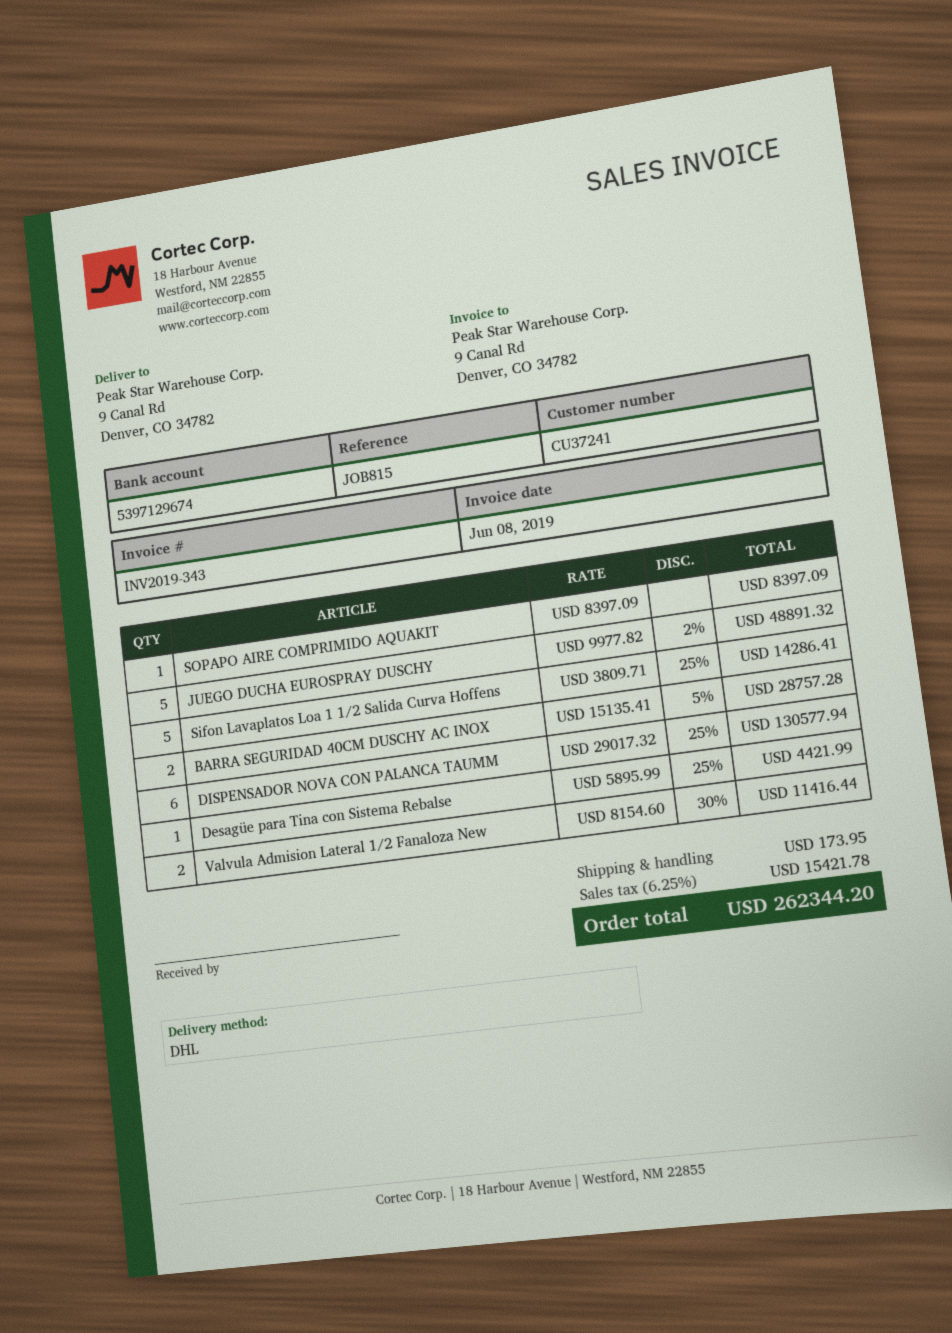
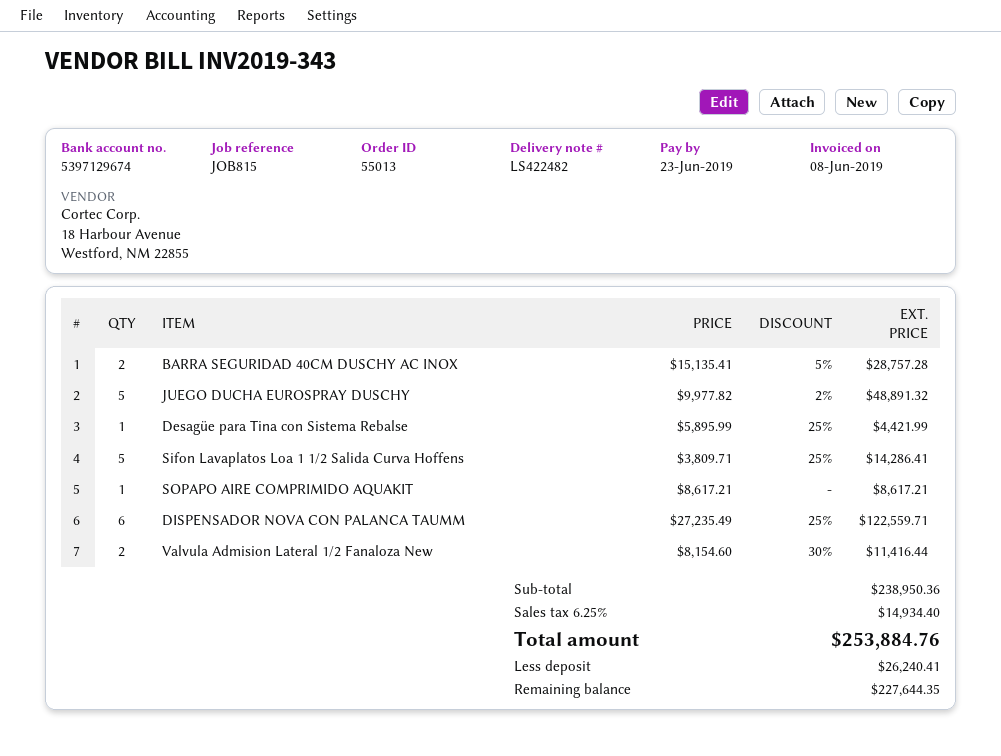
SOPAPO AIRE COMPRIMIDO AQUAKIT: 1 x 8397.09 = 8397.09 -> 1 x 8617.21 = 8617.21
DISPENSADOR NOVA CON PALANCA TAUMM: 6 x 29017.32 - 25% = 130577.94 -> 6 x 27235.49 - 25% = 122559.71
shipping: 173.95 -> none
tax: 6.25% = 15421.78 -> 6.25% = 14934.40
total: 262344.20 -> 253884.76

